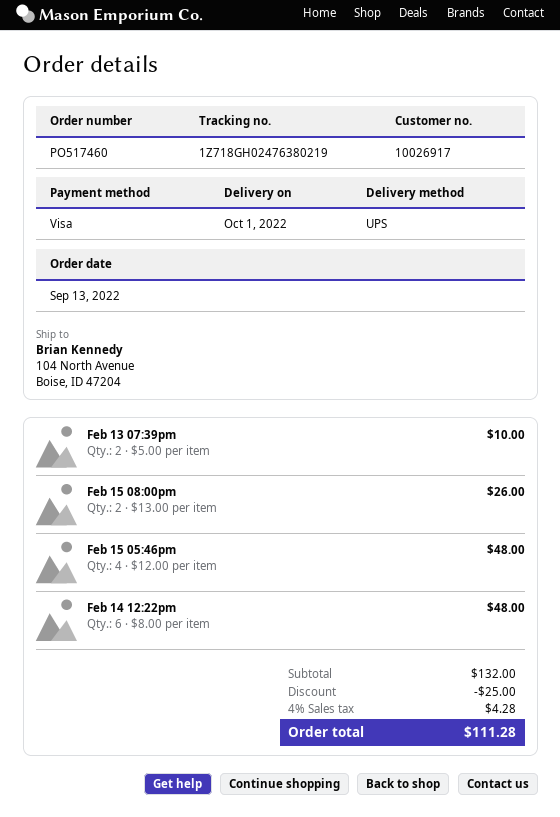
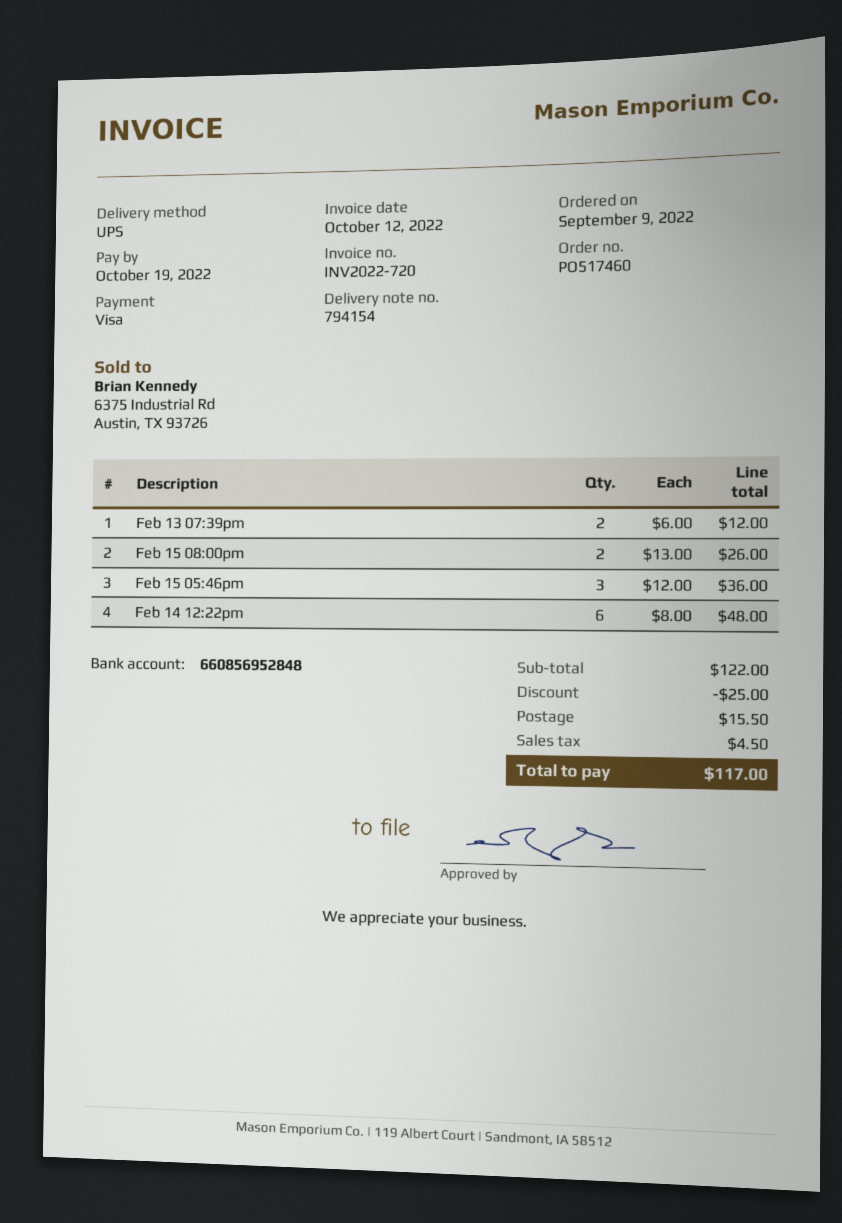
order date: 2022-09-13 -> 2022-09-09
Feb 13 07:39pm: 2 x 5.00 = 10.00 -> 2 x 6.00 = 12.00
Feb 15 05:46pm: 4 x 12.00 = 48.00 -> 3 x 12.00 = 36.00
subtotal: 132.00 -> 122.00
shipping: none -> 15.50
tax: 4.28 -> 4.50
total: 111.28 -> 117.00

